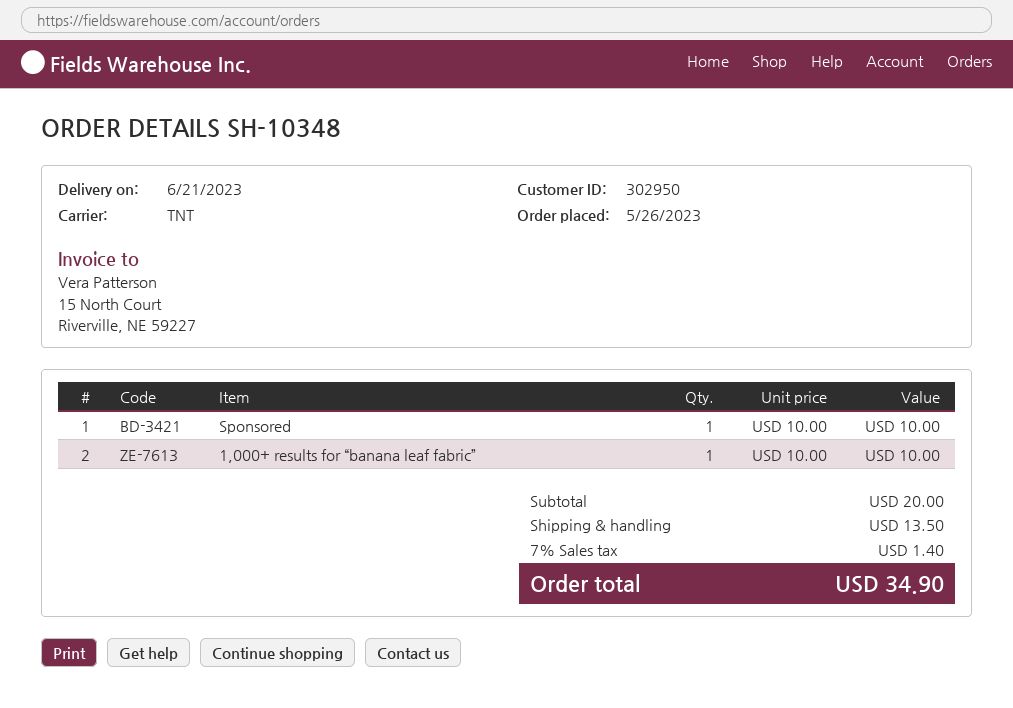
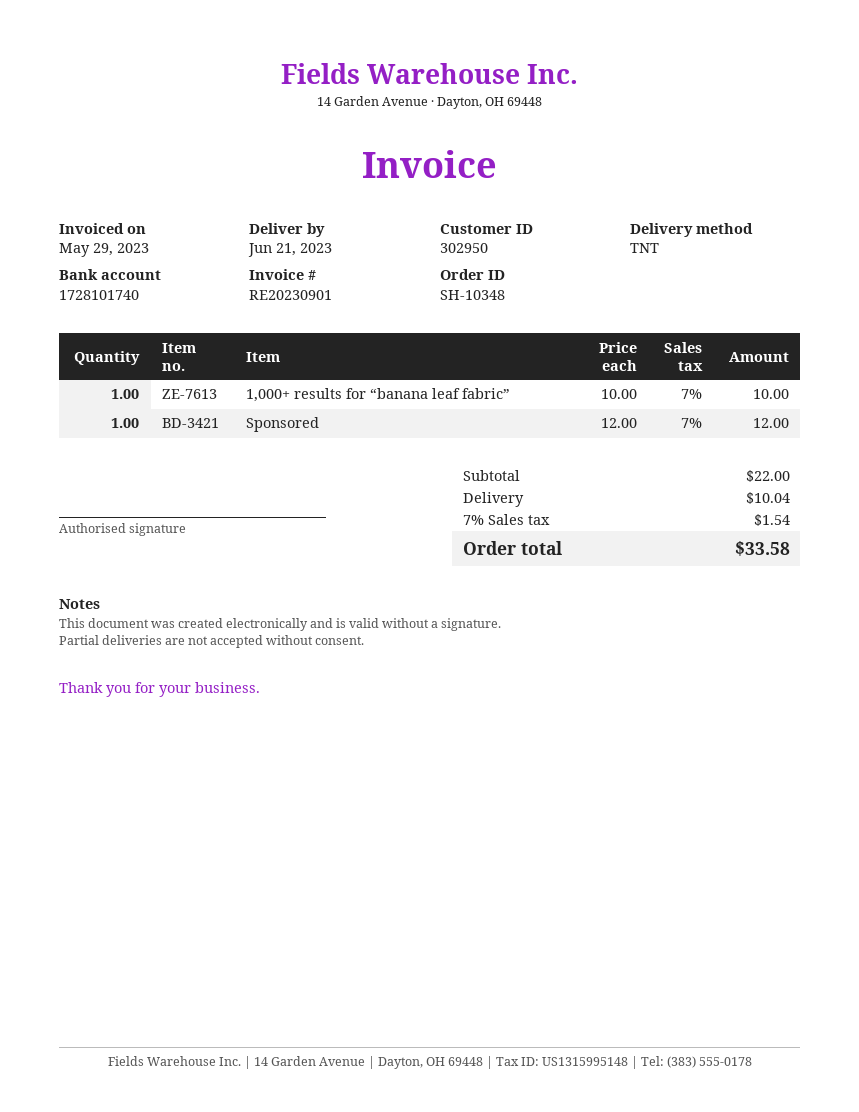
Sponsored: 1 x 10.00 = 10.00 -> 1 x 12.00 = 12.00
subtotal: 20.00 -> 22.00
shipping: 13.50 -> 10.04
tax: 7% = 1.40 -> 7% = 1.54
total: 34.90 -> 33.58

